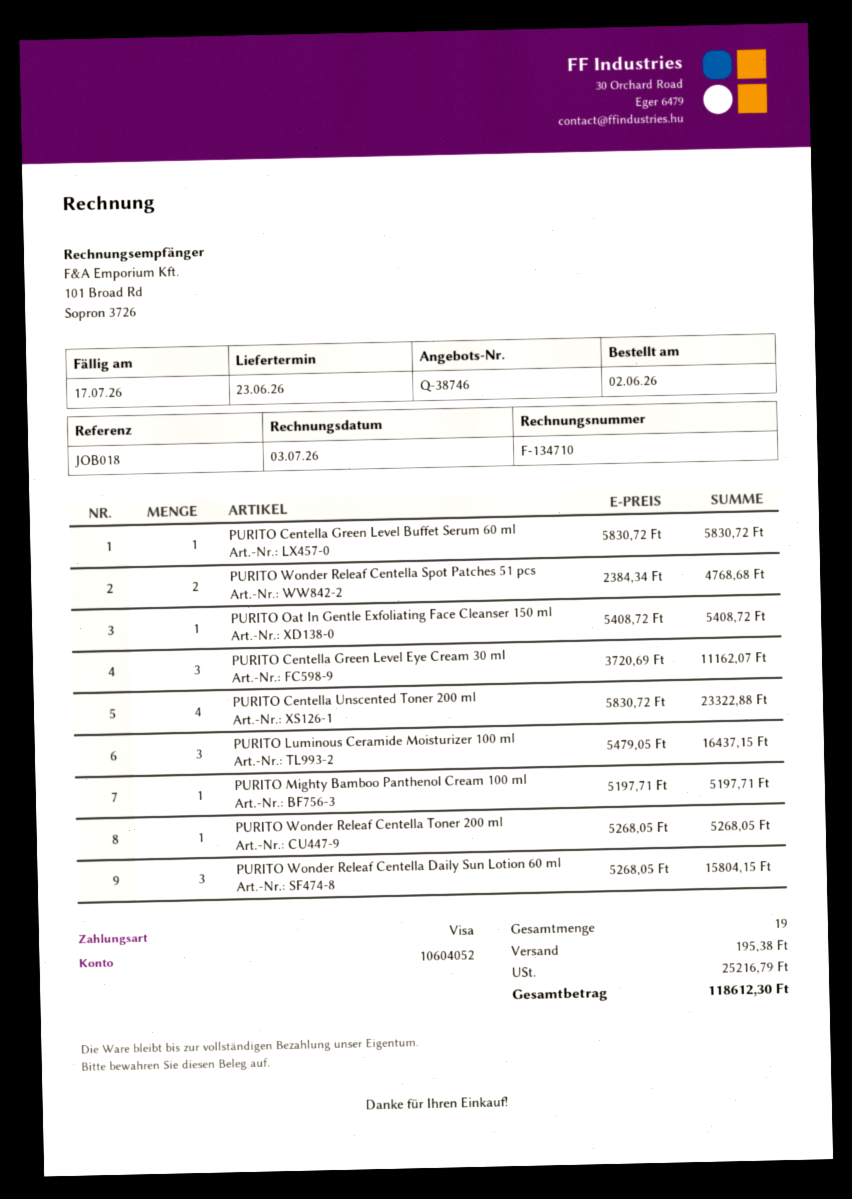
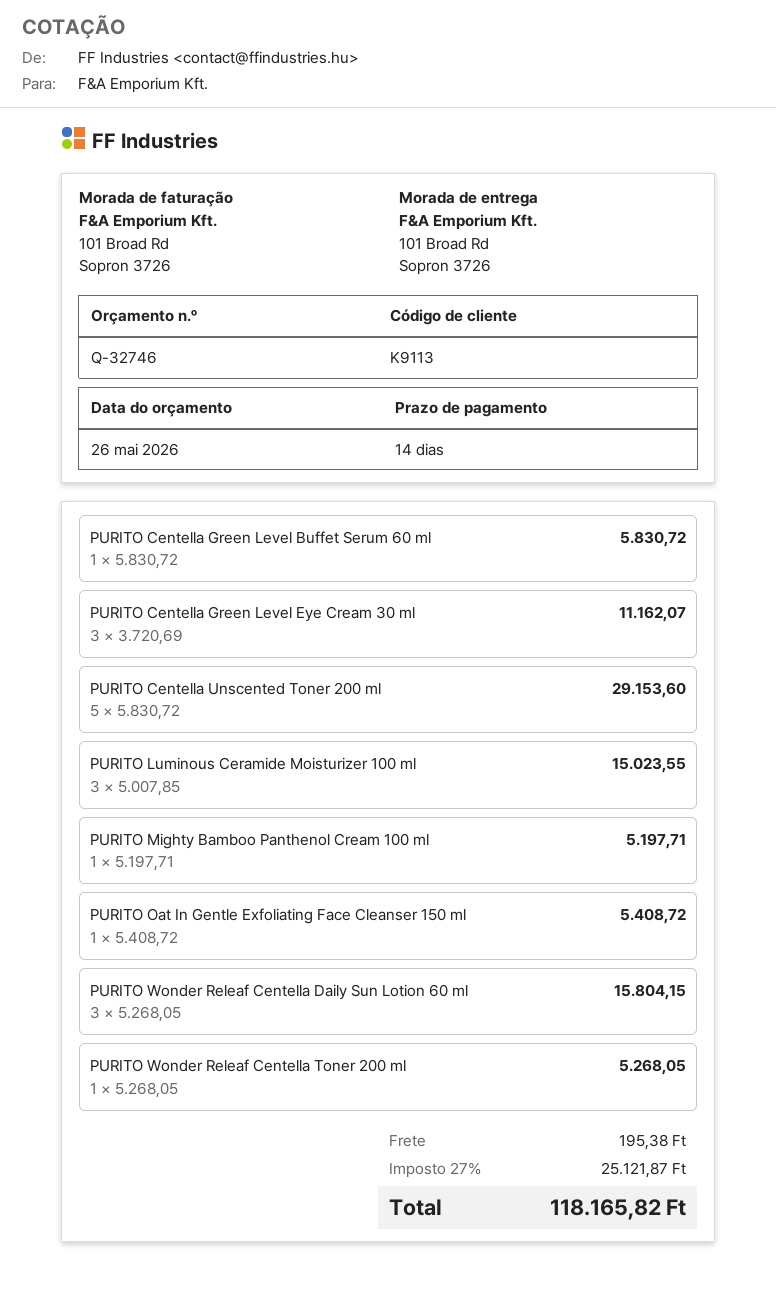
quote number: Q-38746 -> Q-32746
PURITO Wonder Releaf Centella Spot Patches 51 pcs: 2 x 2384.34 = 4768.68 -> none
PURITO Centella Unscented Toner 200 ml: 4 x 5830.72 = 23322.88 -> 5 x 5830.72 = 29153.60
PURITO Luminous Ceramide Moisturizer 100 ml: 3 x 5479.05 = 16437.15 -> 3 x 5007.85 = 15023.55
tax: 25216.79 -> 25121.87
total: 118612.30 -> 118165.82

